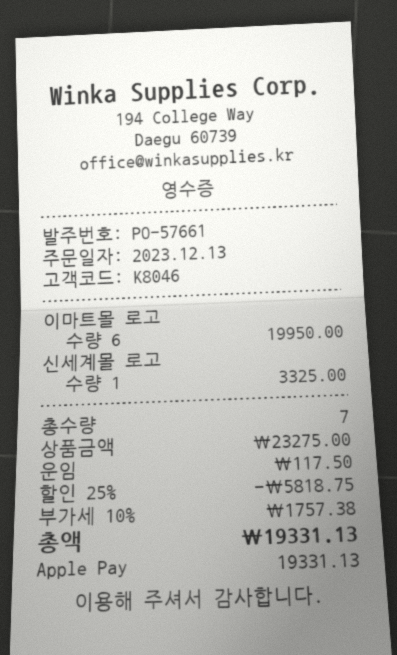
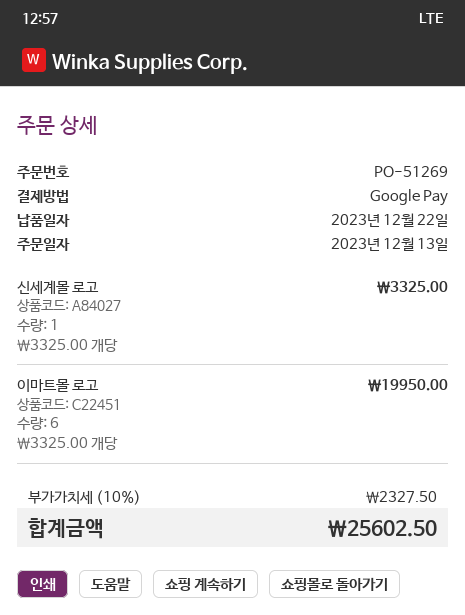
order number: PO-57661 -> PO-51269
payment method: Apple Pay -> Google Pay
discount: 25% = 5818.75 -> none
shipping: 117.50 -> none
tax: 10% = 1757.38 -> 10% = 2327.50
total: 19331.13 -> 25602.50

